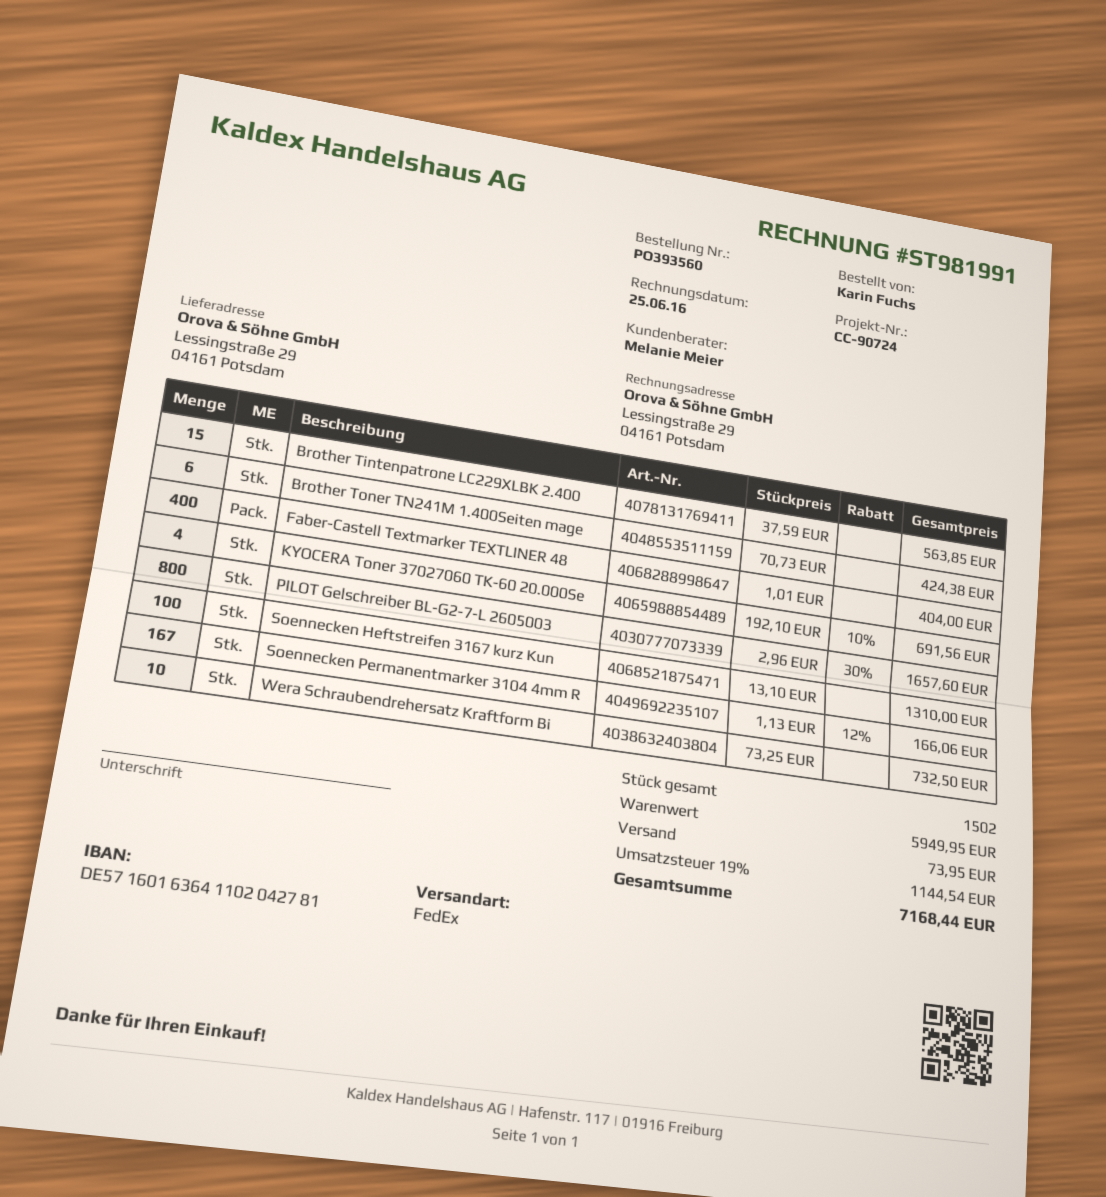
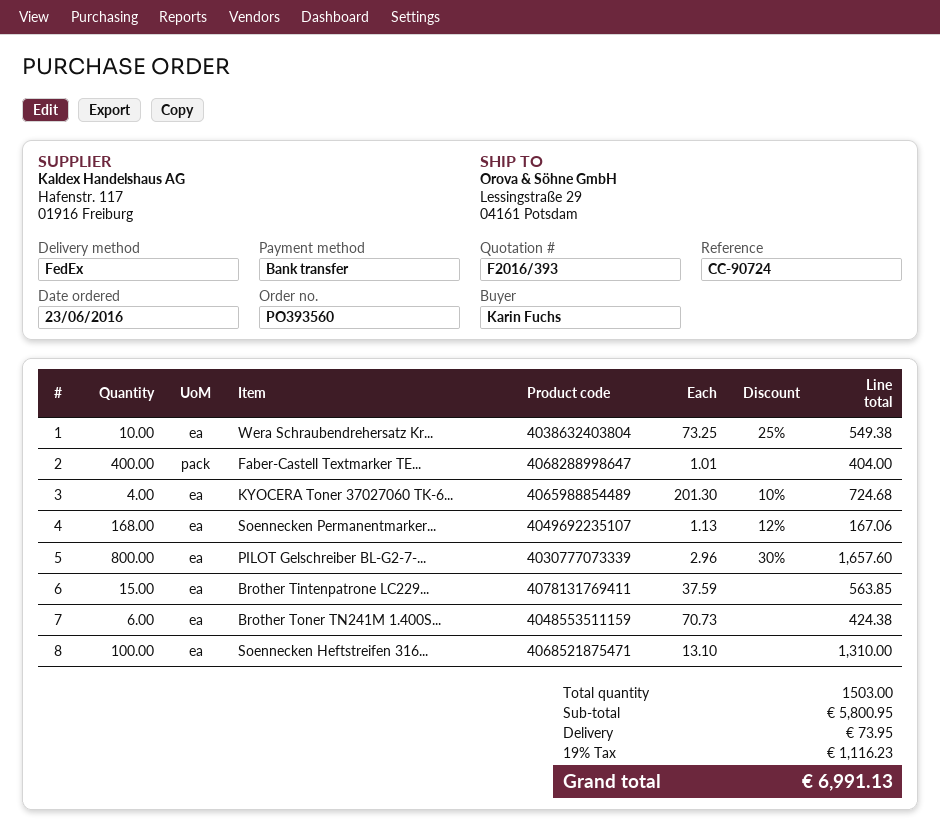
KYOCERA Toner 37027060 TK-60 20.000Se: 4 x 192.10 - 10% = 691.56 -> 4 x 201.30 - 10% = 724.68
Soennecken Permanentmarker 3104 4mm R: 167 x 1.13 - 12% = 166.06 -> 168 x 1.13 - 12% = 167.06
Wera Schraubendrehersatz Kraftform Bi: 10 x 73.25 = 732.50 -> 10 x 73.25 - 25% = 549.38
total quantity: 1502 -> 1503
subtotal: 5949.95 -> 5800.95
tax: 19% = 1144.54 -> 19% = 1116.23
total: 7168.44 -> 6991.13

